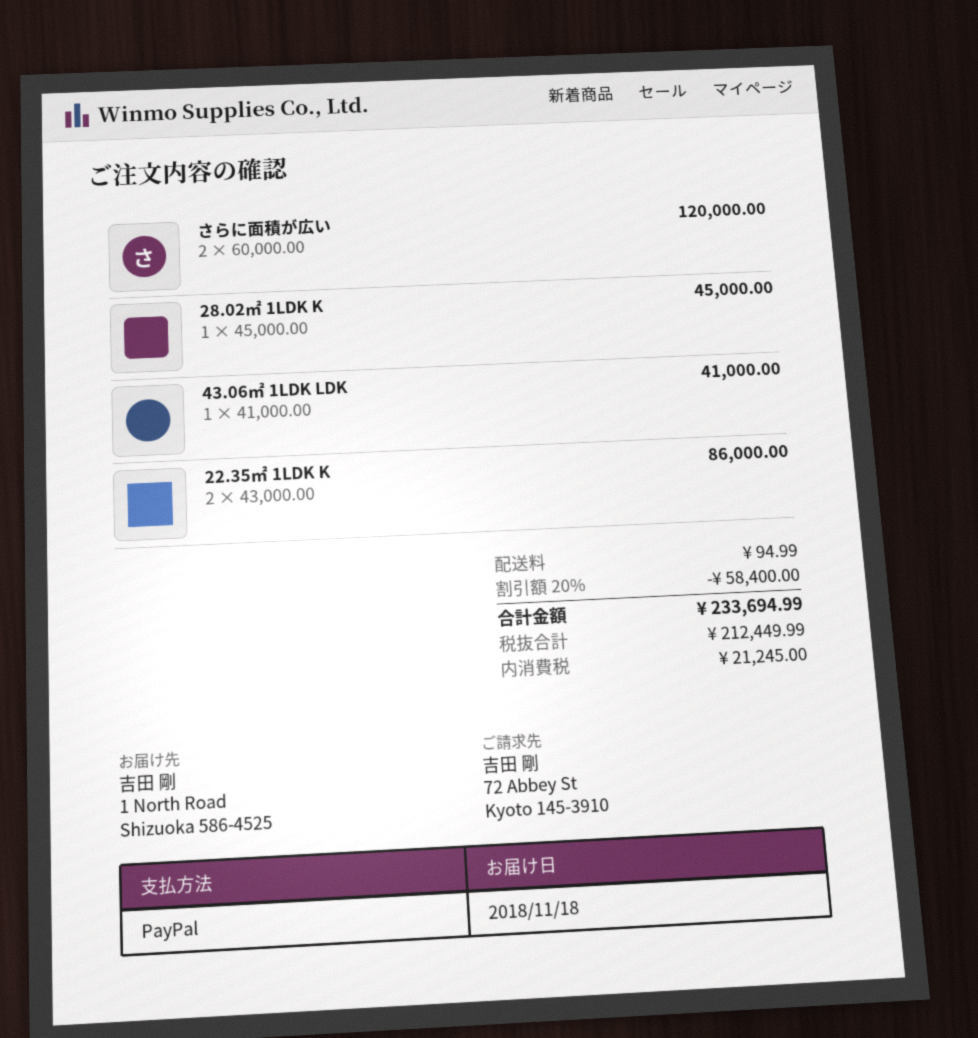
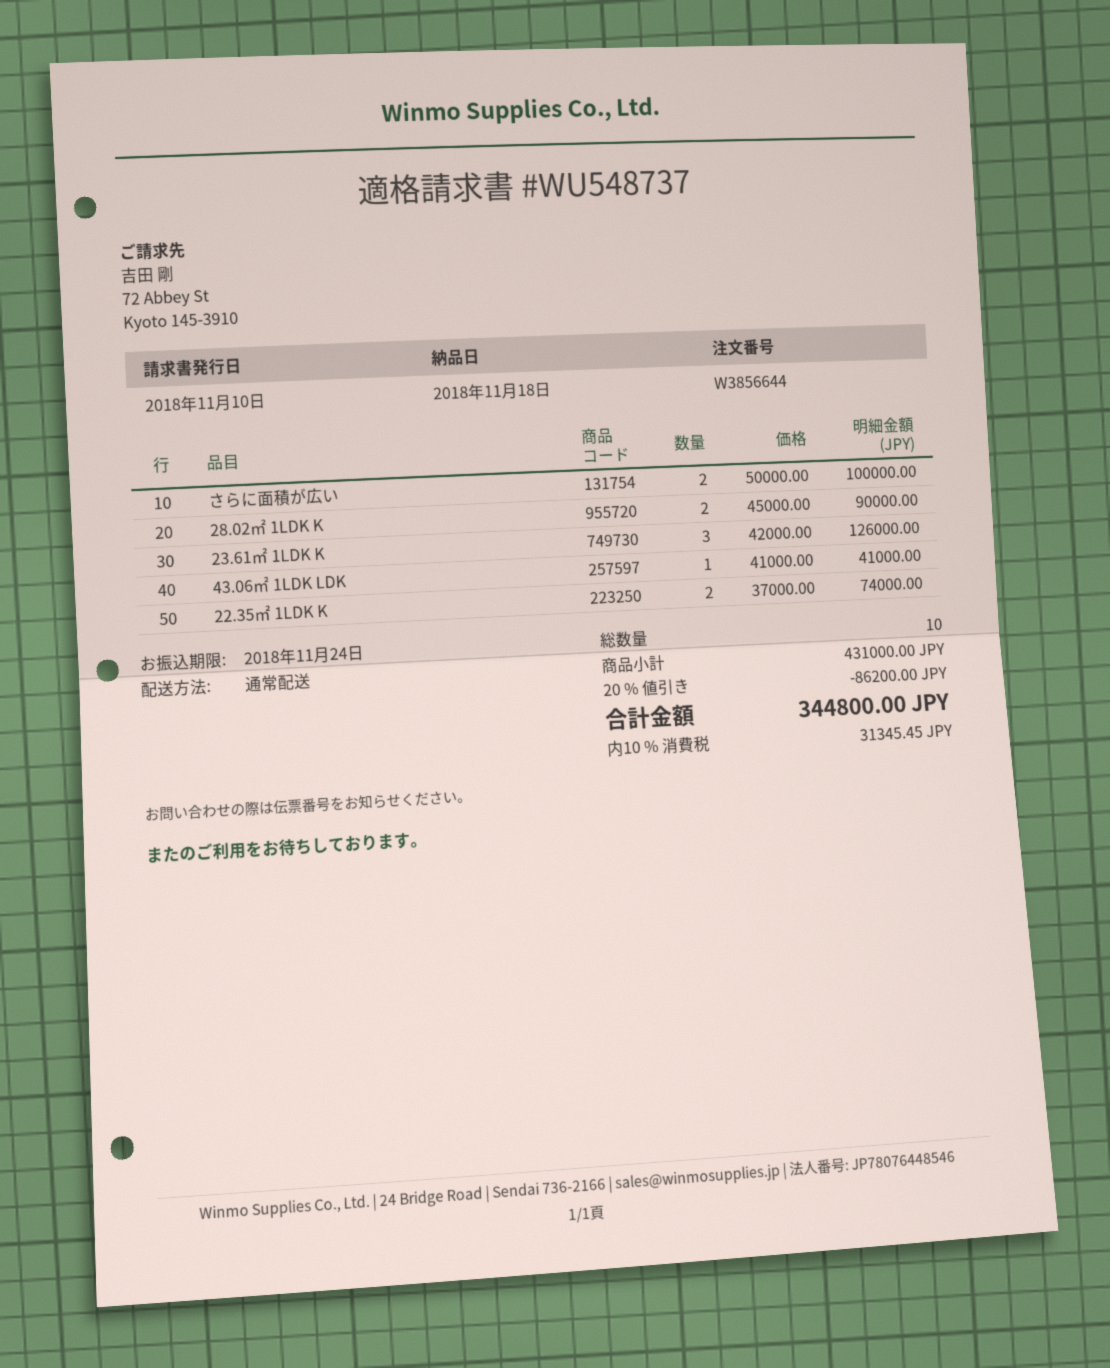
さらに面積が広い: 2 x 60000.00 = 120000.00 -> 2 x 50000.00 = 100000.00
28.02㎡ 1LDK K: 1 x 45000.00 = 45000.00 -> 2 x 45000.00 = 90000.00
22.35㎡ 1LDK K: 2 x 43000.00 = 86000.00 -> 2 x 37000.00 = 74000.00
23.61㎡ 1LDK K: none -> 3 x 42000.00 = 126000.00
discount: 20% = 58400.00 -> 20% = 86200.00
shipping: 94.99 -> none
tax: 21245.00 -> 31345.45
total: 233694.99 -> 344800.00

